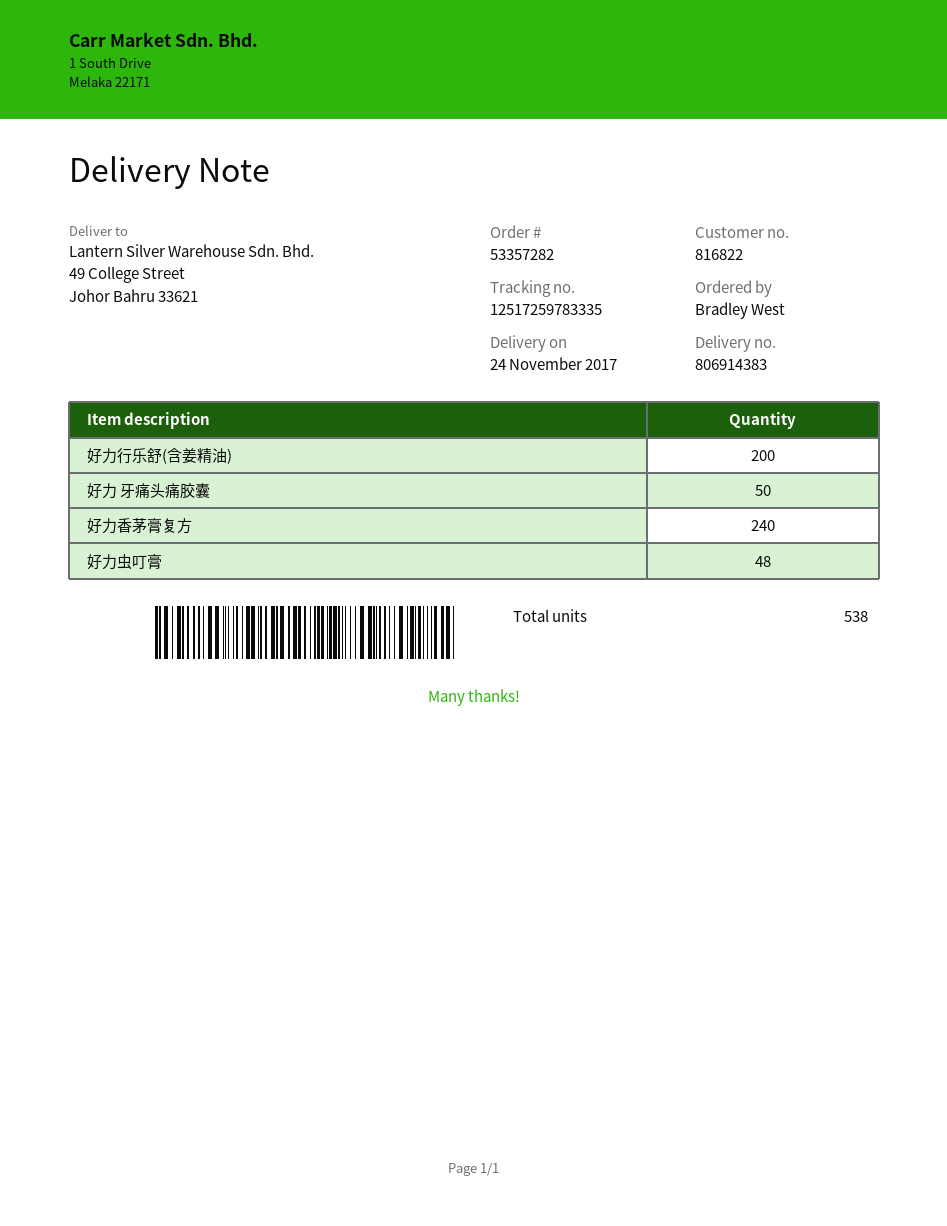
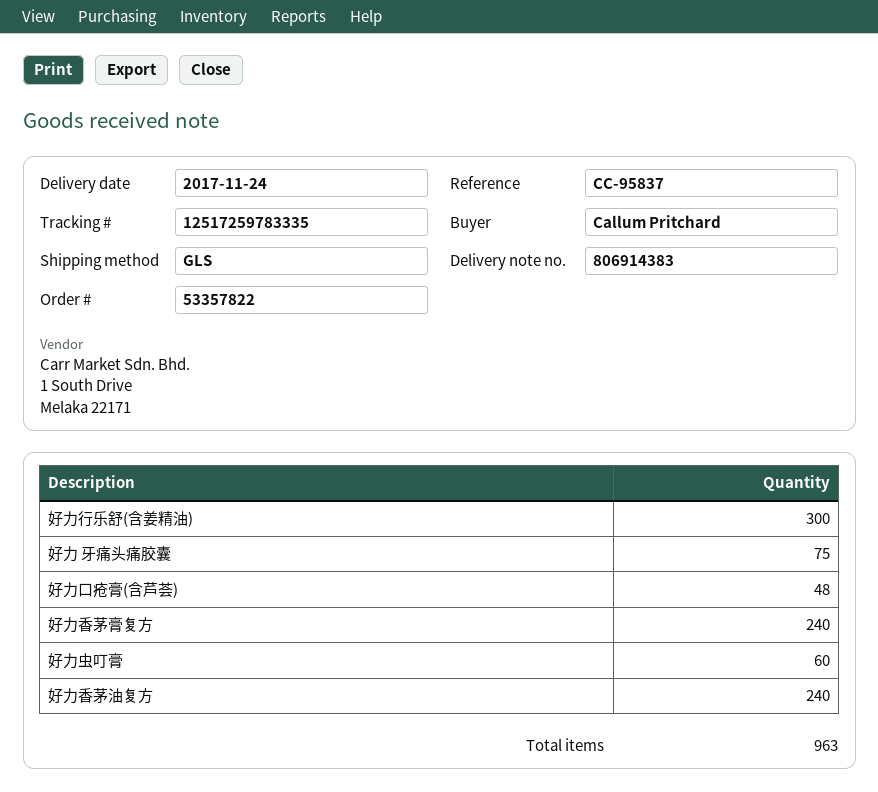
order number: 53357282 -> 53357822
ordered by: Bradley West -> Callum Pritchard
好力行乐舒(含姜精油): 200 -> 300
好力 牙痛头痛胶囊: 50 -> 75
好力虫叮膏: 48 -> 60
好力口疮膏(含芦荟): none -> 48
好力香茅油复方: none -> 240
total quantity: 538 -> 963

